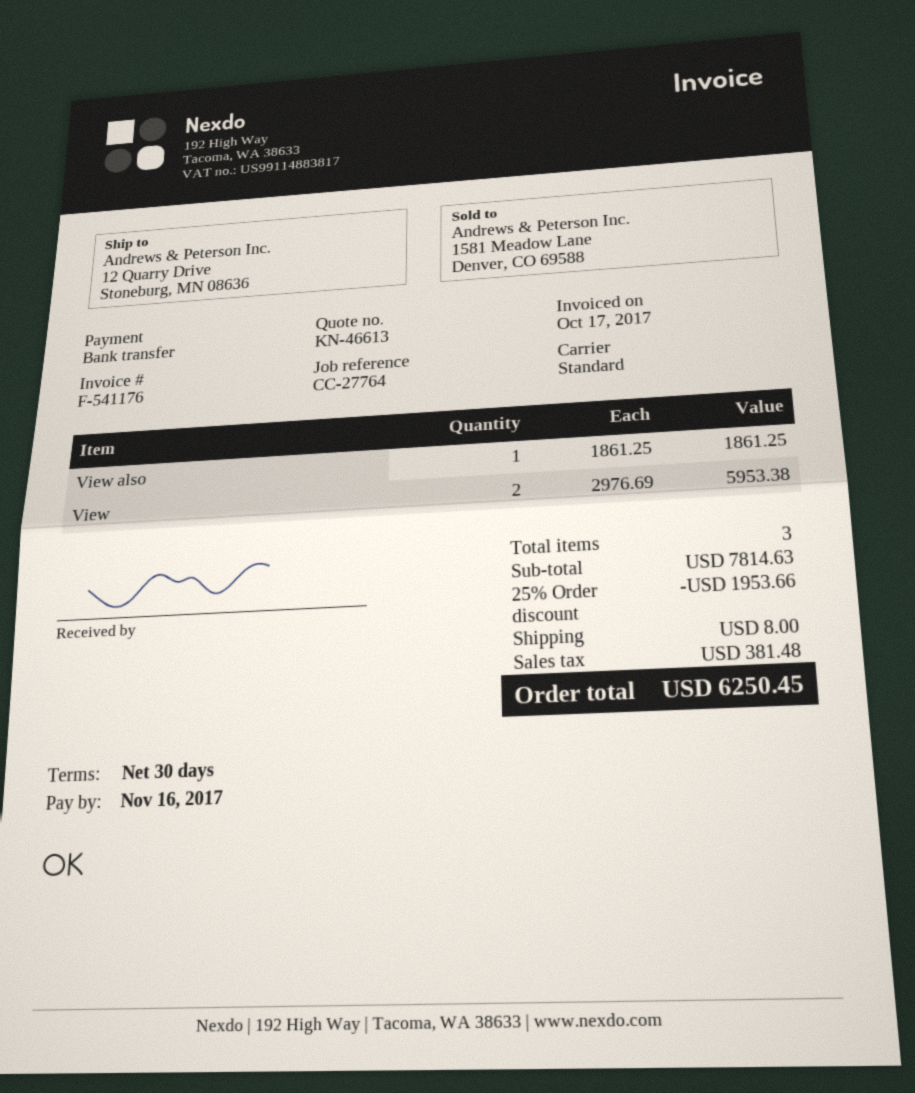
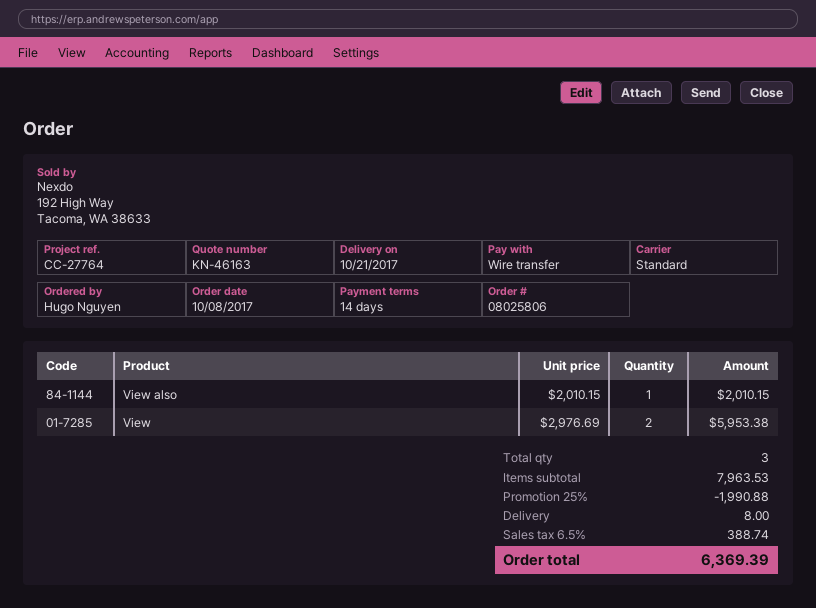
quote number: KN-46613 -> KN-46163
payment terms: 30 days -> 14 days
View also: 1 x 1861.25 = 1861.25 -> 1 x 2010.15 = 2010.15
subtotal: 7814.63 -> 7963.53
discount: 25% = 1953.66 -> 25% = 1990.88
tax: 381.48 -> 388.74
total: 6250.45 -> 6369.39

